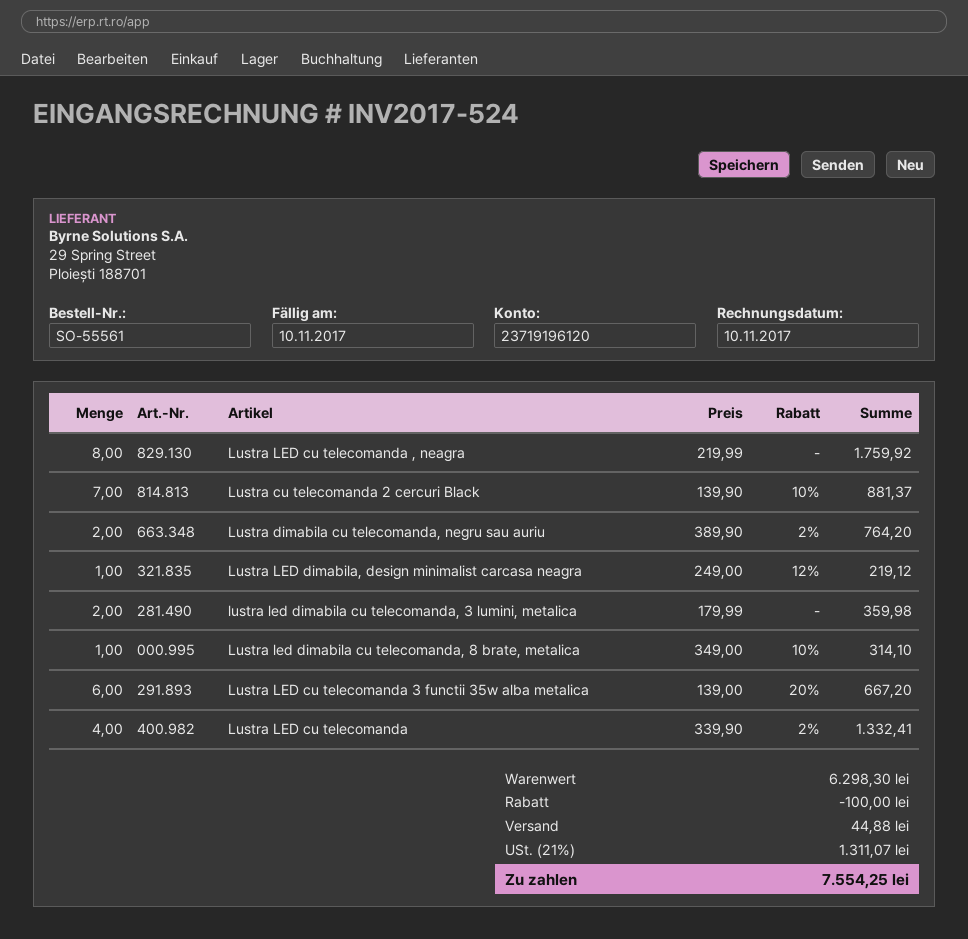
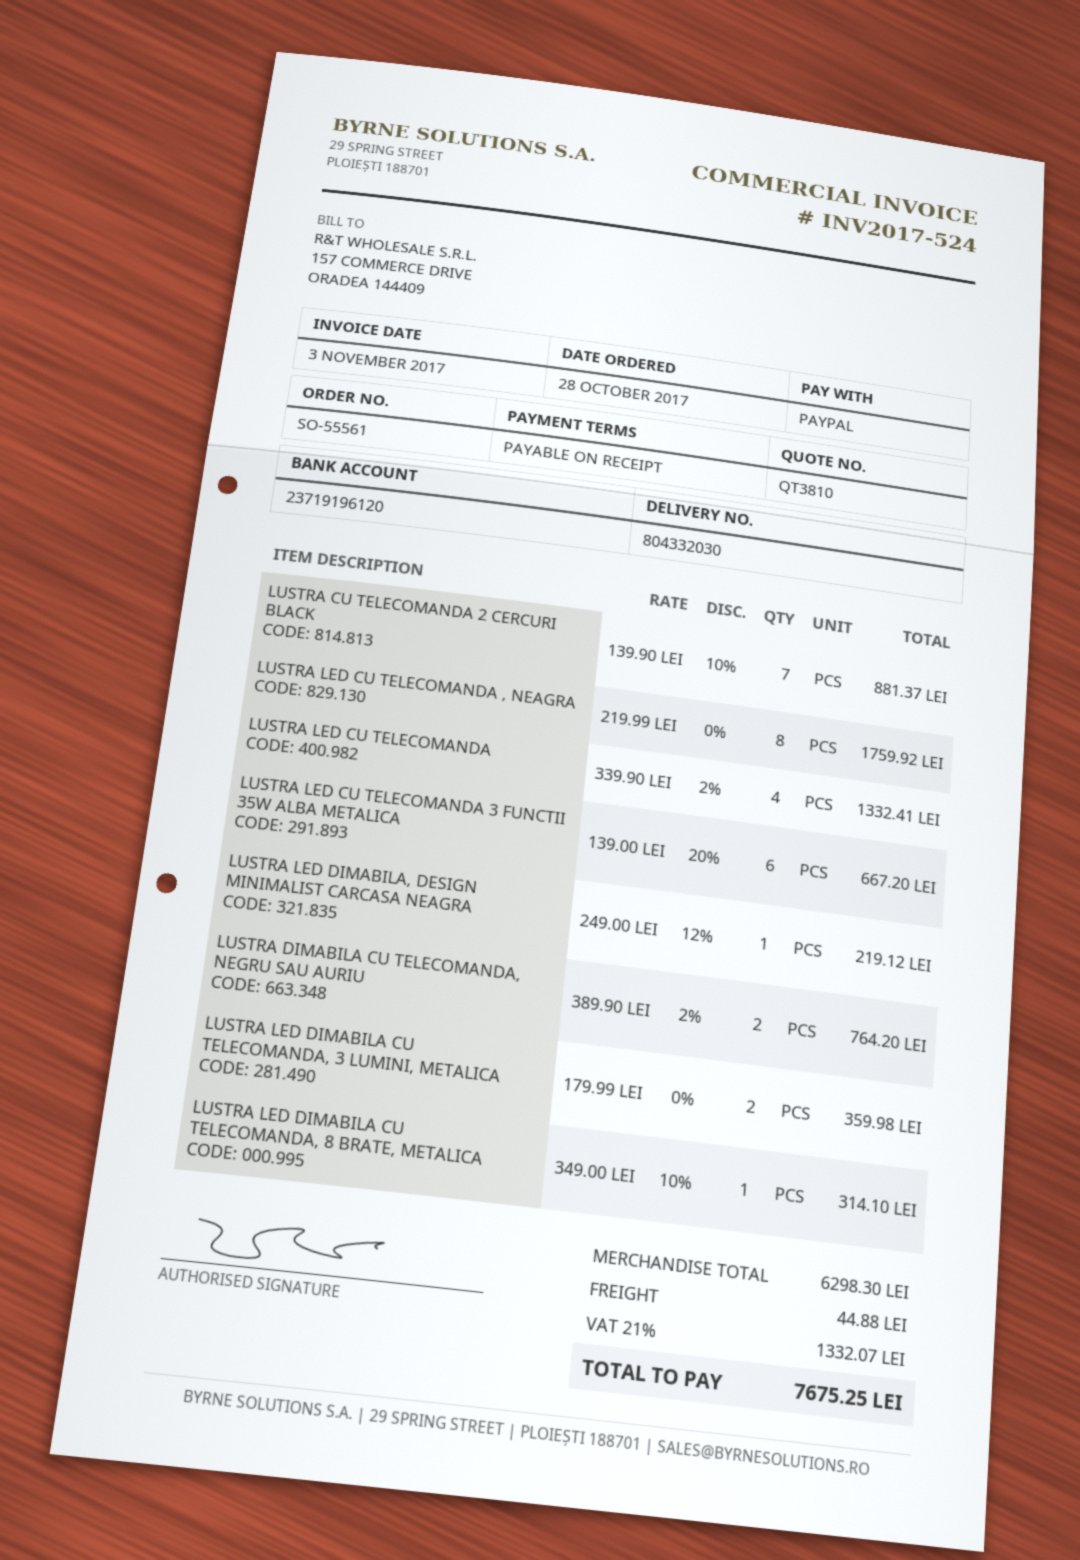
invoice date: 2017-11-10 -> 2017-11-03
discount: 100.00 -> none
tax: 21% = 1311.07 -> 21% = 1332.07
total: 7554.25 -> 7675.25

